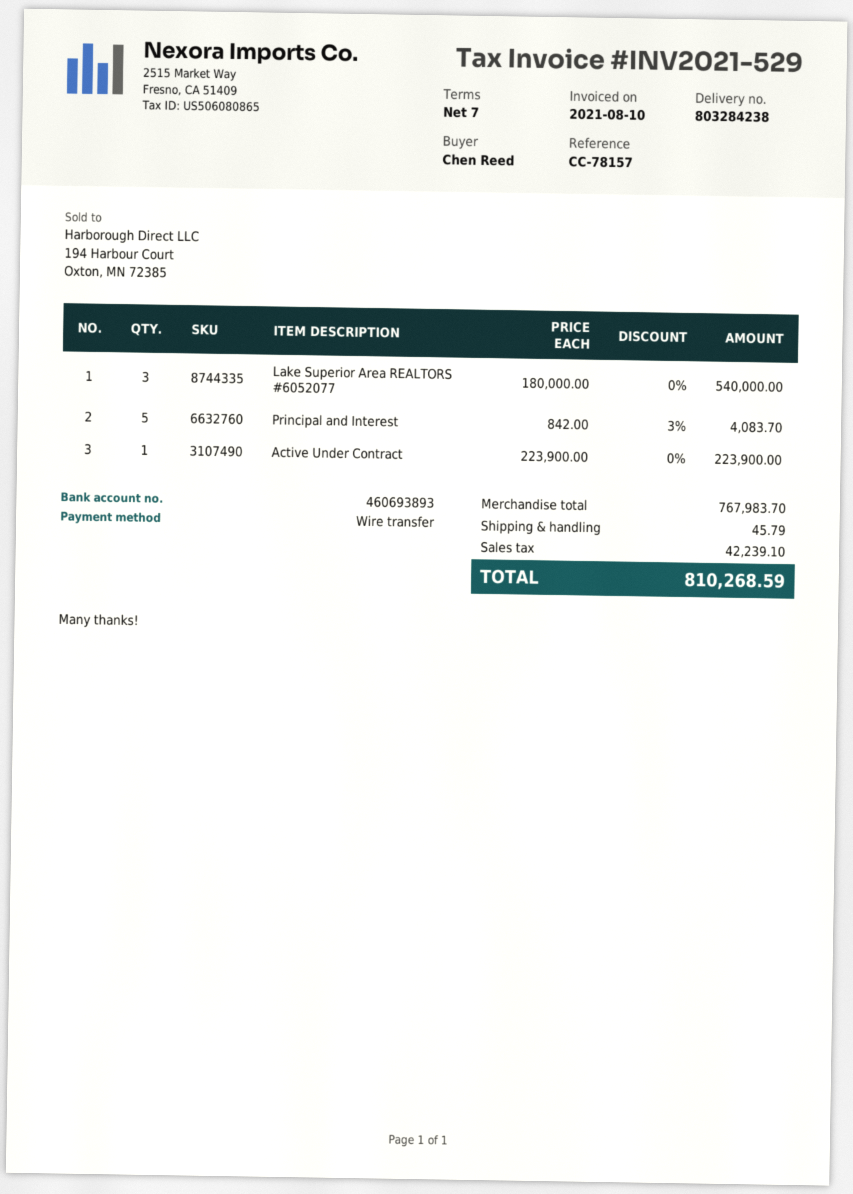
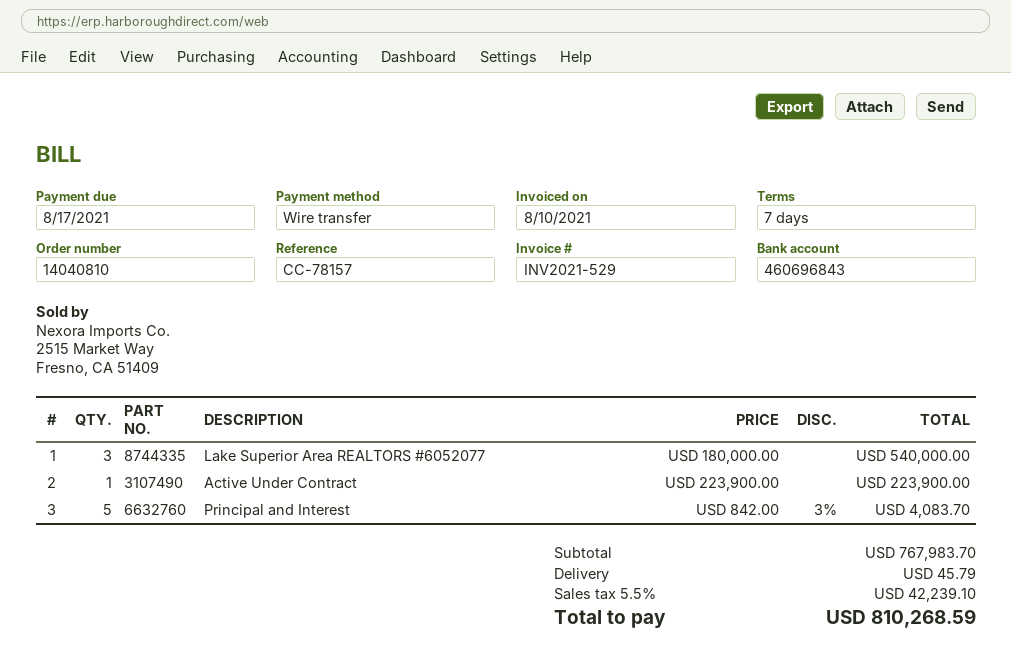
bank account: 460693893 -> 460696843

